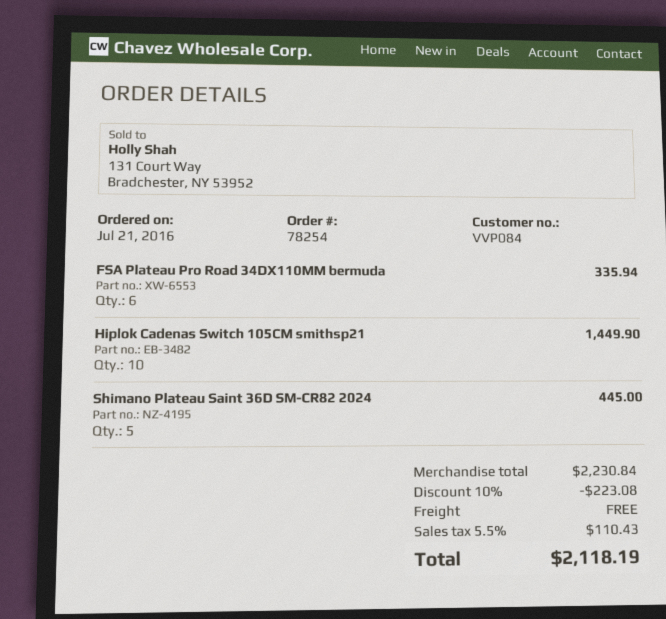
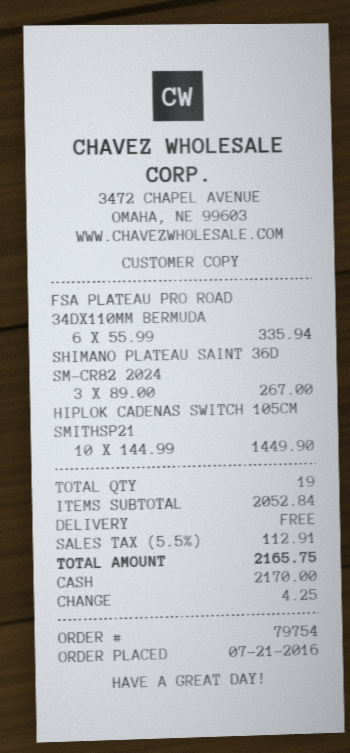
order number: 78254 -> 79754
Shimano Plateau Saint 36D SM-CR82 2024: 5 for 445.00 -> 3 for 267.00
subtotal: 2230.84 -> 2052.84
discount: 10% = 223.08 -> none
tax: 5.5% = 110.43 -> 5.5% = 112.91
total: 2118.19 -> 2165.75

